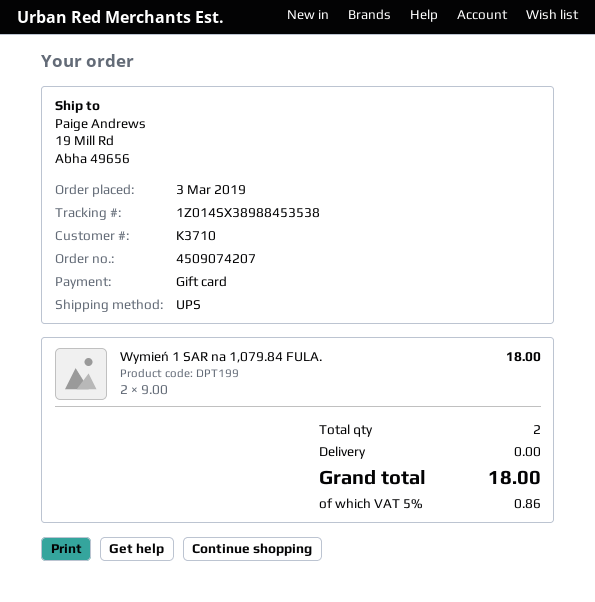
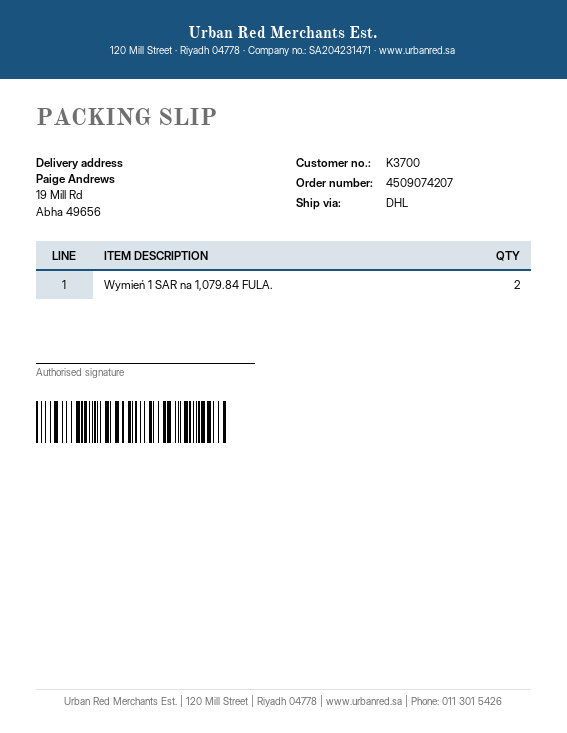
customer number: K3710 -> K3700
shipping method: UPS -> DHL

